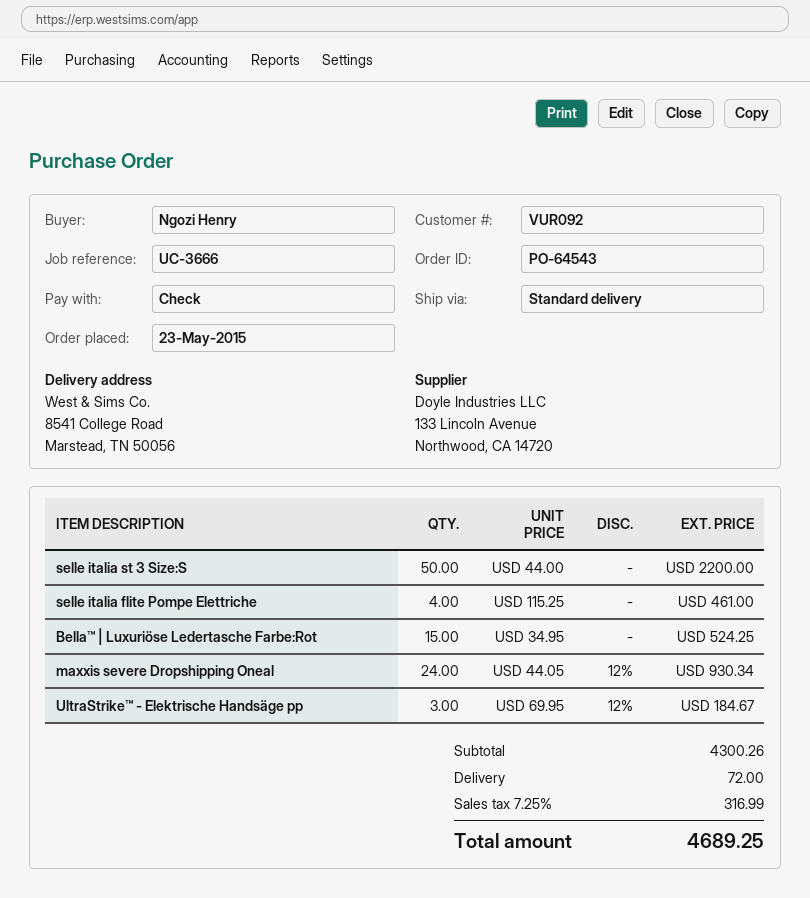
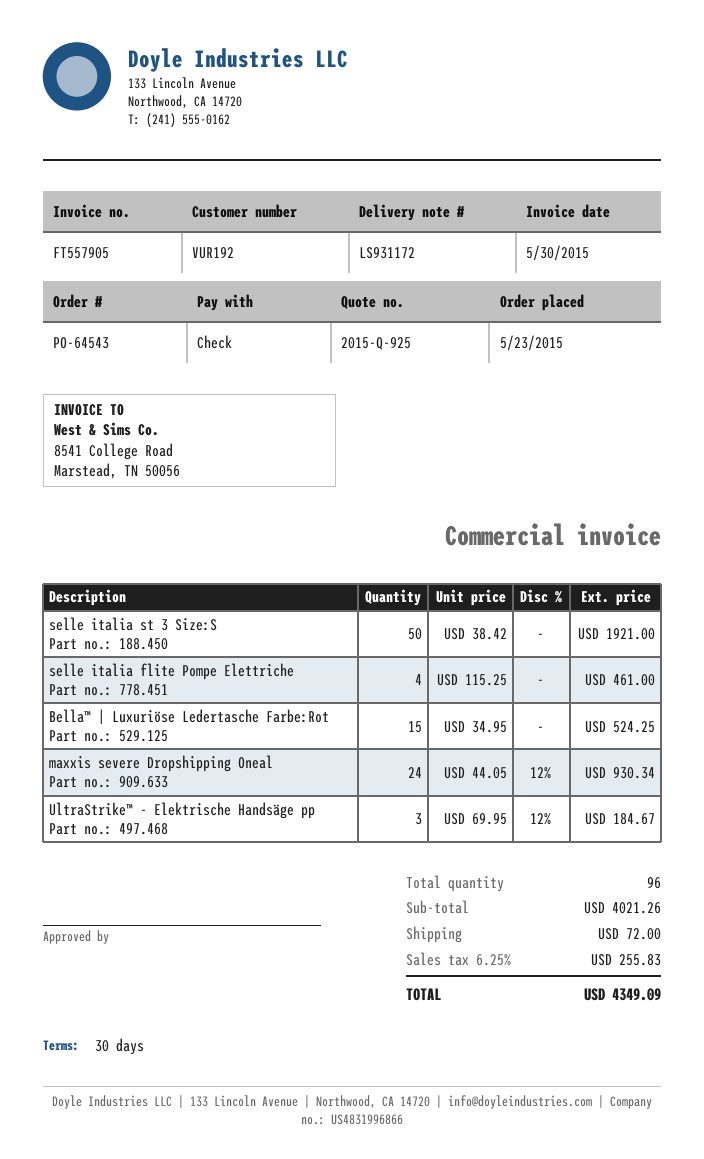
customer number: VUR092 -> VUR192
selle italia st 3 Size:S: 50 x 44.00 = 2200.00 -> 50 x 38.42 = 1921.00
subtotal: 4300.26 -> 4021.26
tax: 7.25% = 316.99 -> 6.25% = 255.83
total: 4689.25 -> 4349.09

